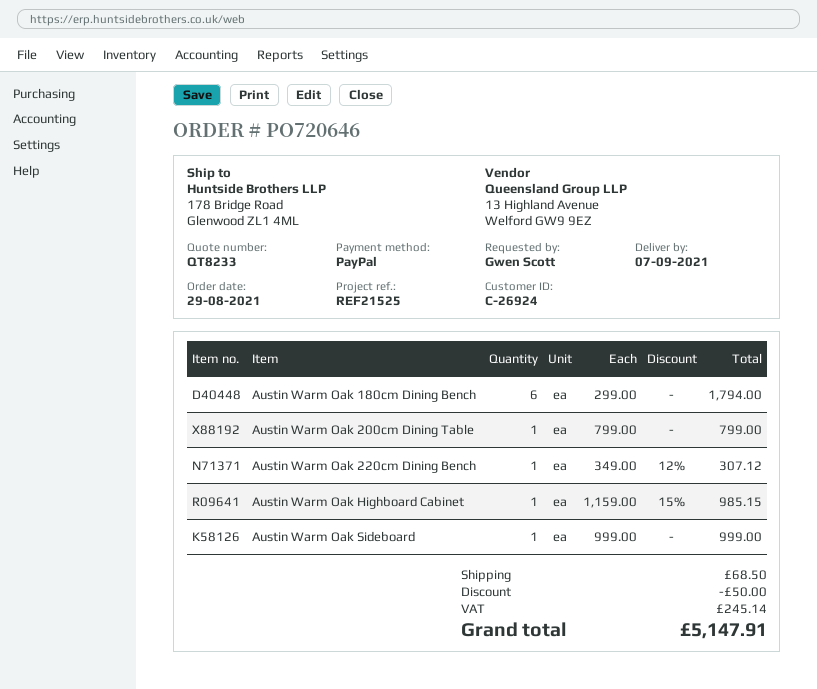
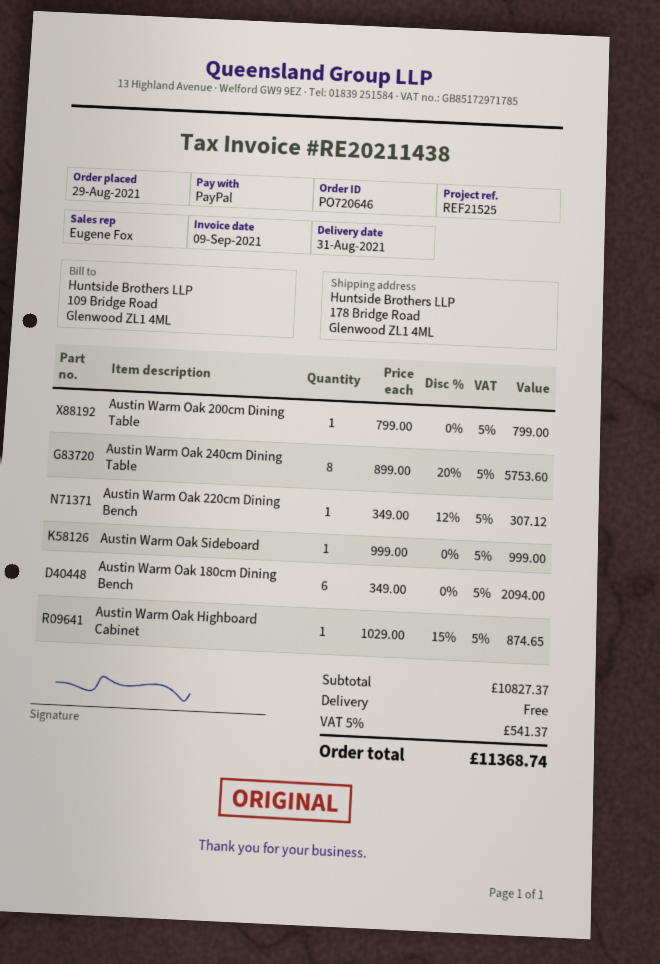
delivery date: 2021-09-07 -> 2021-08-31
Austin Warm Oak 180cm Dining Bench: 6 x 299.00 = 1794.00 -> 6 x 349.00 = 2094.00
Austin Warm Oak Highboard Cabinet: 1 x 1159.00 - 15% = 985.15 -> 1 x 1029.00 - 15% = 874.65
Austin Warm Oak 240cm Dining Table: none -> 8 x 899.00 - 20% = 5753.60
discount: 50.00 -> none
shipping: 68.50 -> 0.00
tax: 245.14 -> 541.37
total: 5147.91 -> 11368.74

